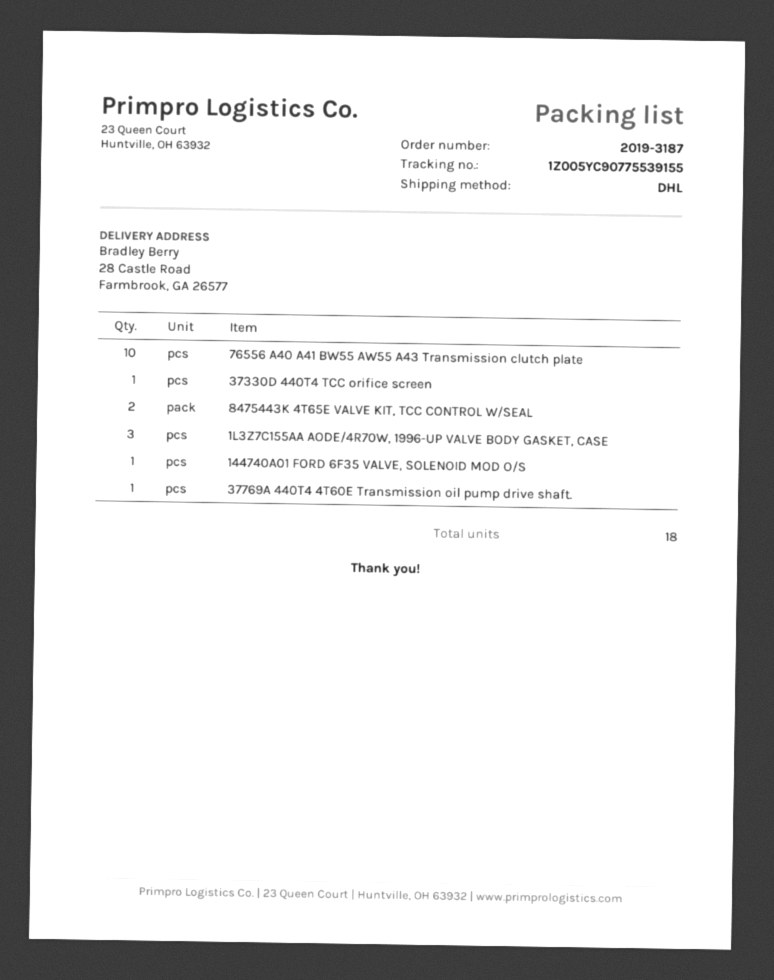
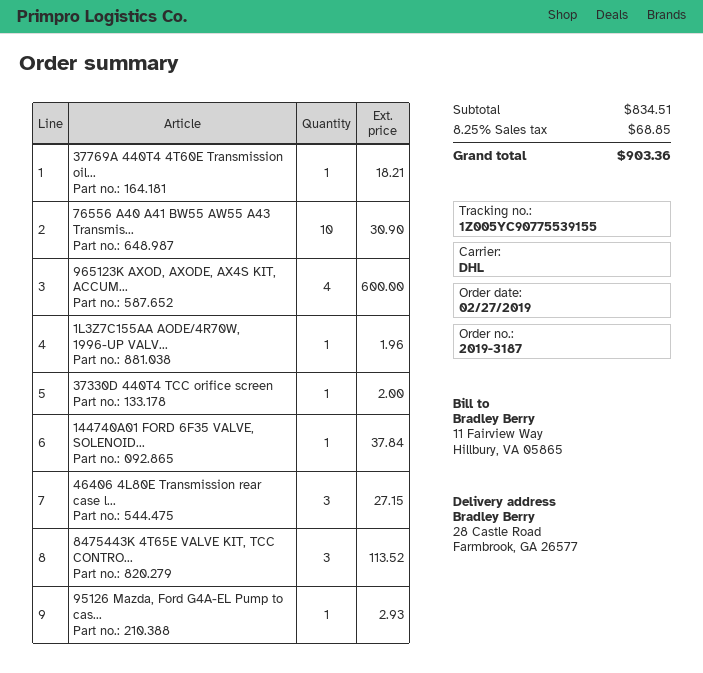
8475443K 4T65E VALVE KIT, TCC CONTROL W/SEAL: 2 -> 3
1L3Z7C155AA AODE/4R70W, 1996-UP VALVE BODY GASKET, CASE: 3 -> 1
965123K AXOD, AXODE, AX4S KIT, ACCUM...: none -> 4
46406 4L80E Transmission rear case l...: none -> 3
95126 Mazda, Ford G4A-EL Pump to cas...: none -> 1

